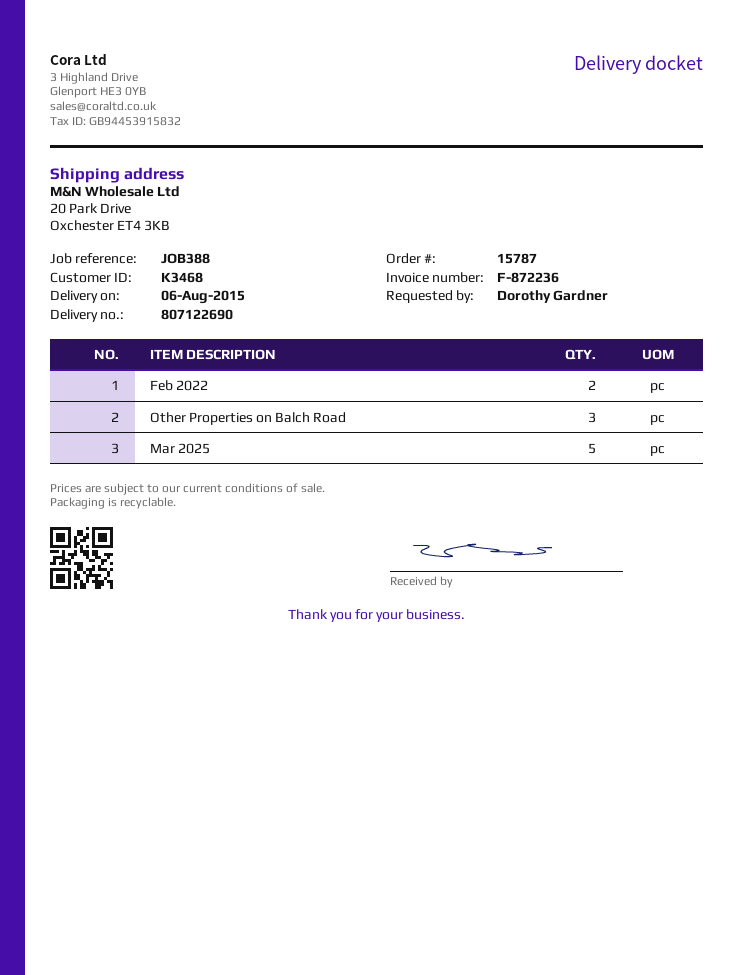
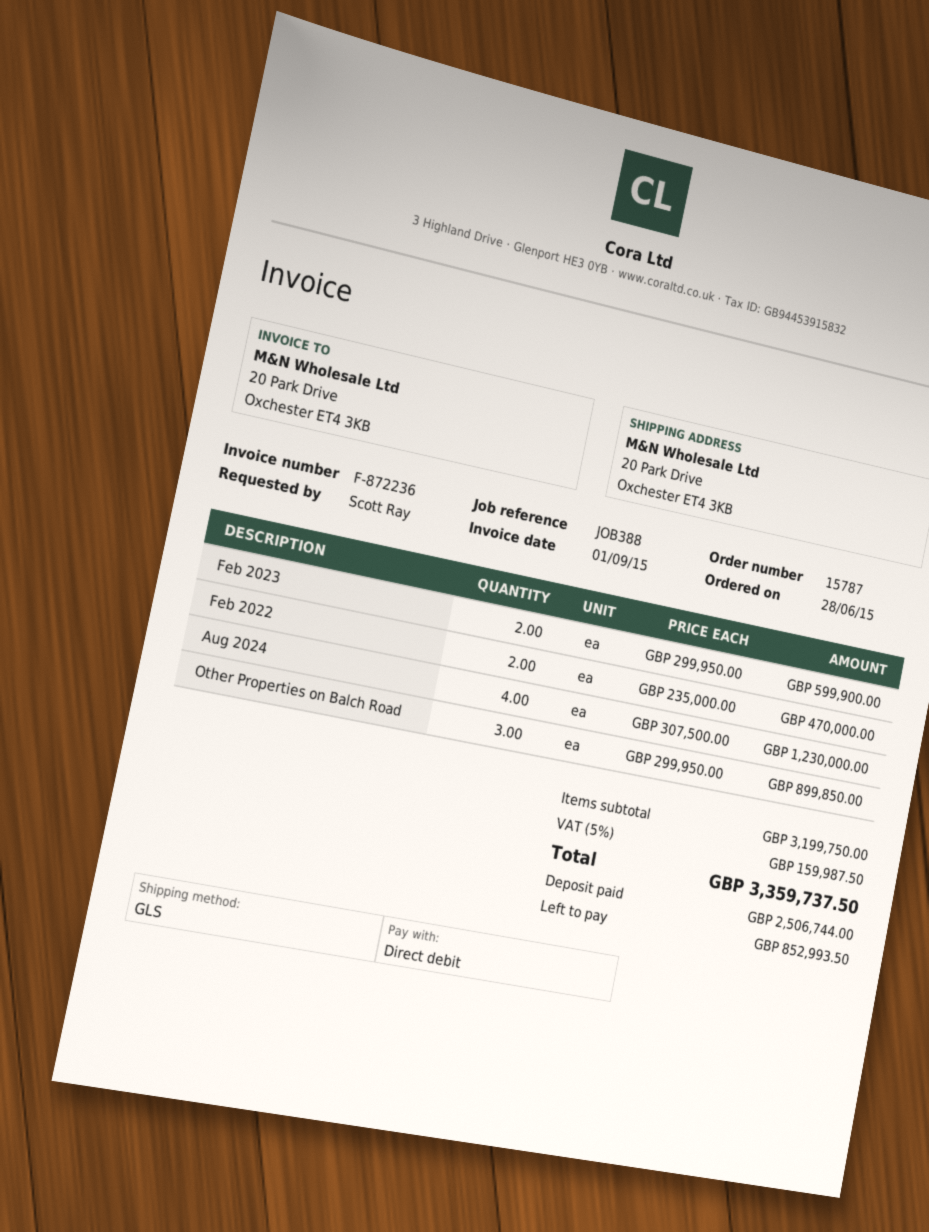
ordered by: Dorothy Gardner -> Scott Ray
Mar 2025: 5 -> none
Feb 2023: none -> 2
Aug 2024: none -> 4

